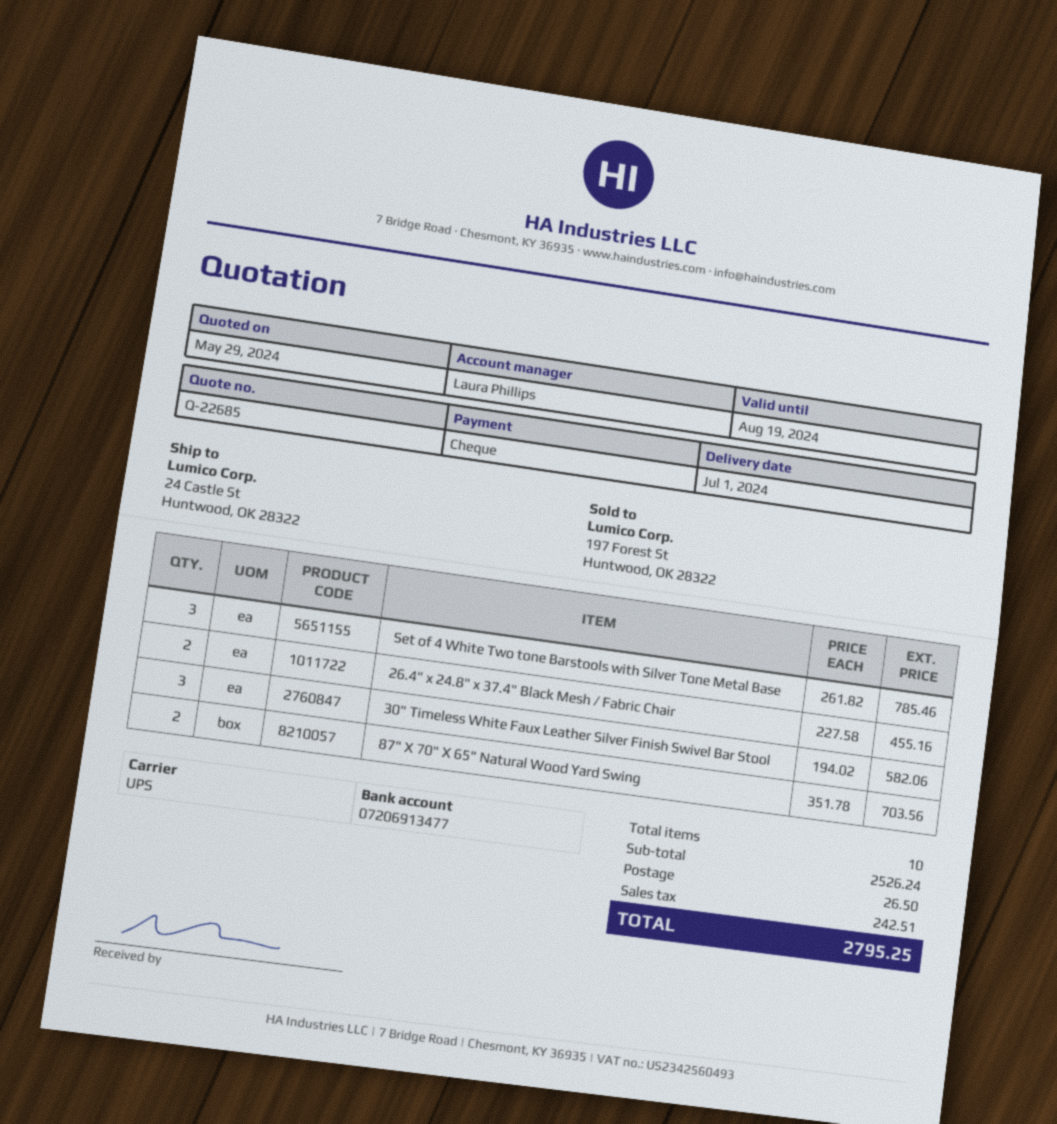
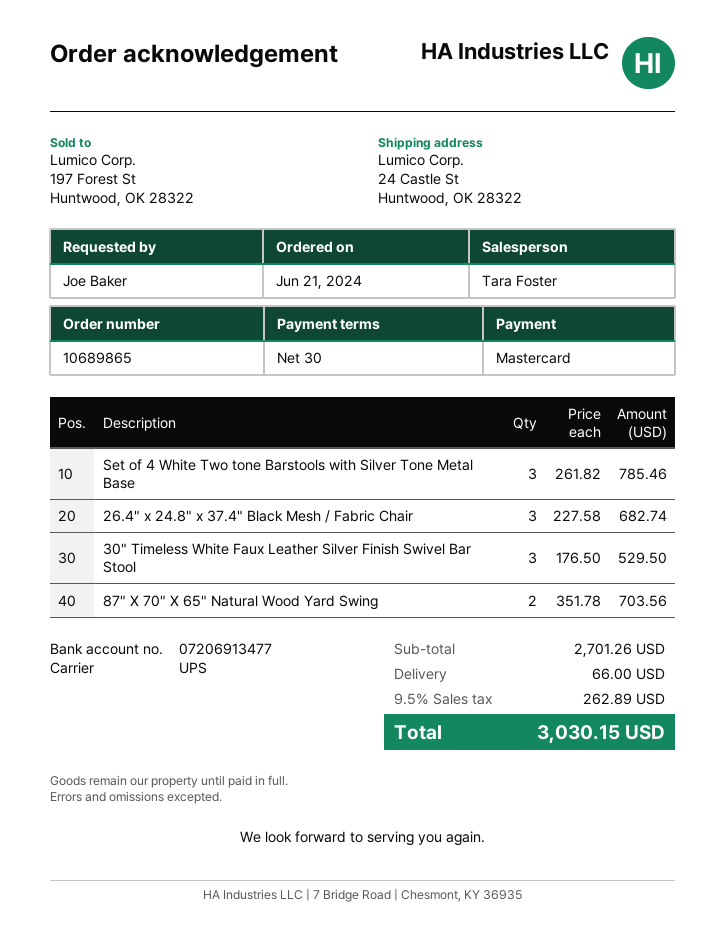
sales rep: Laura Phillips -> Tara Foster
payment method: cheque -> Mastercard
26.4" x 24.8" x 37.4" Black Mesh / Fabric Chair: 2 x 227.58 = 455.16 -> 3 x 227.58 = 682.74
30" Timeless White Faux Leather Silver Finish Swivel Bar Stool: 3 x 194.02 = 582.06 -> 3 x 176.50 = 529.50
subtotal: 2526.24 -> 2701.26
shipping: 26.50 -> 66.00
tax: 242.51 -> 262.89
total: 2795.25 -> 3030.15

